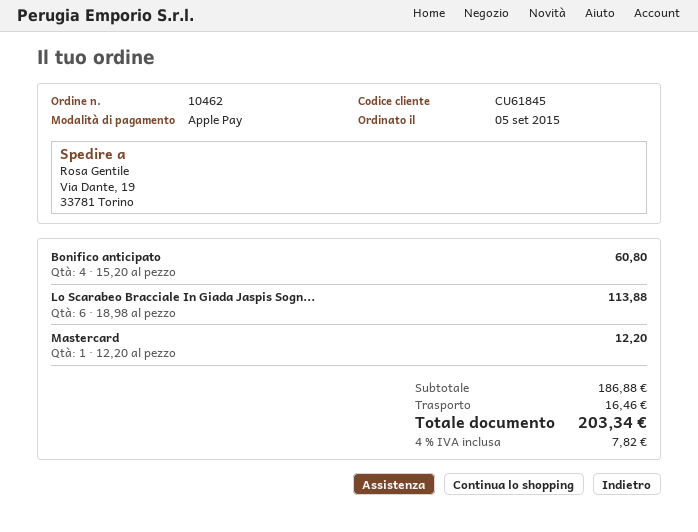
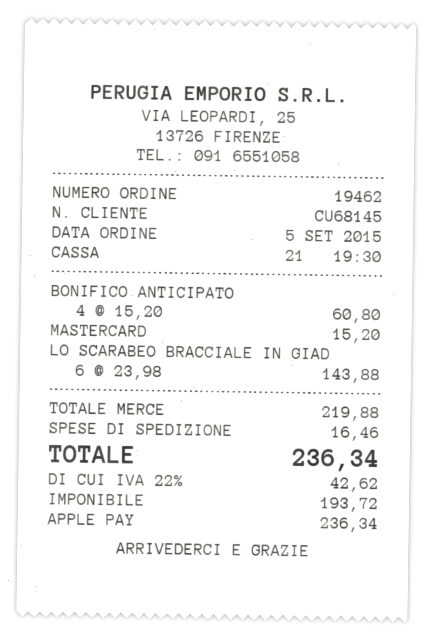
order number: 10462 -> 19462
customer number: CU61845 -> CU68145
Lo Scarabeo Bracciale In Giada Jaspis Sogn...: 6 x 18.98 = 113.88 -> 6 x 23.98 = 143.88
Mastercard: 1 x 12.20 = 12.20 -> 1 x 15.20 = 15.20
subtotal: 186.88 -> 219.88
tax: 4% = 7.82 -> 22% = 42.62
total: 203.34 -> 236.34

